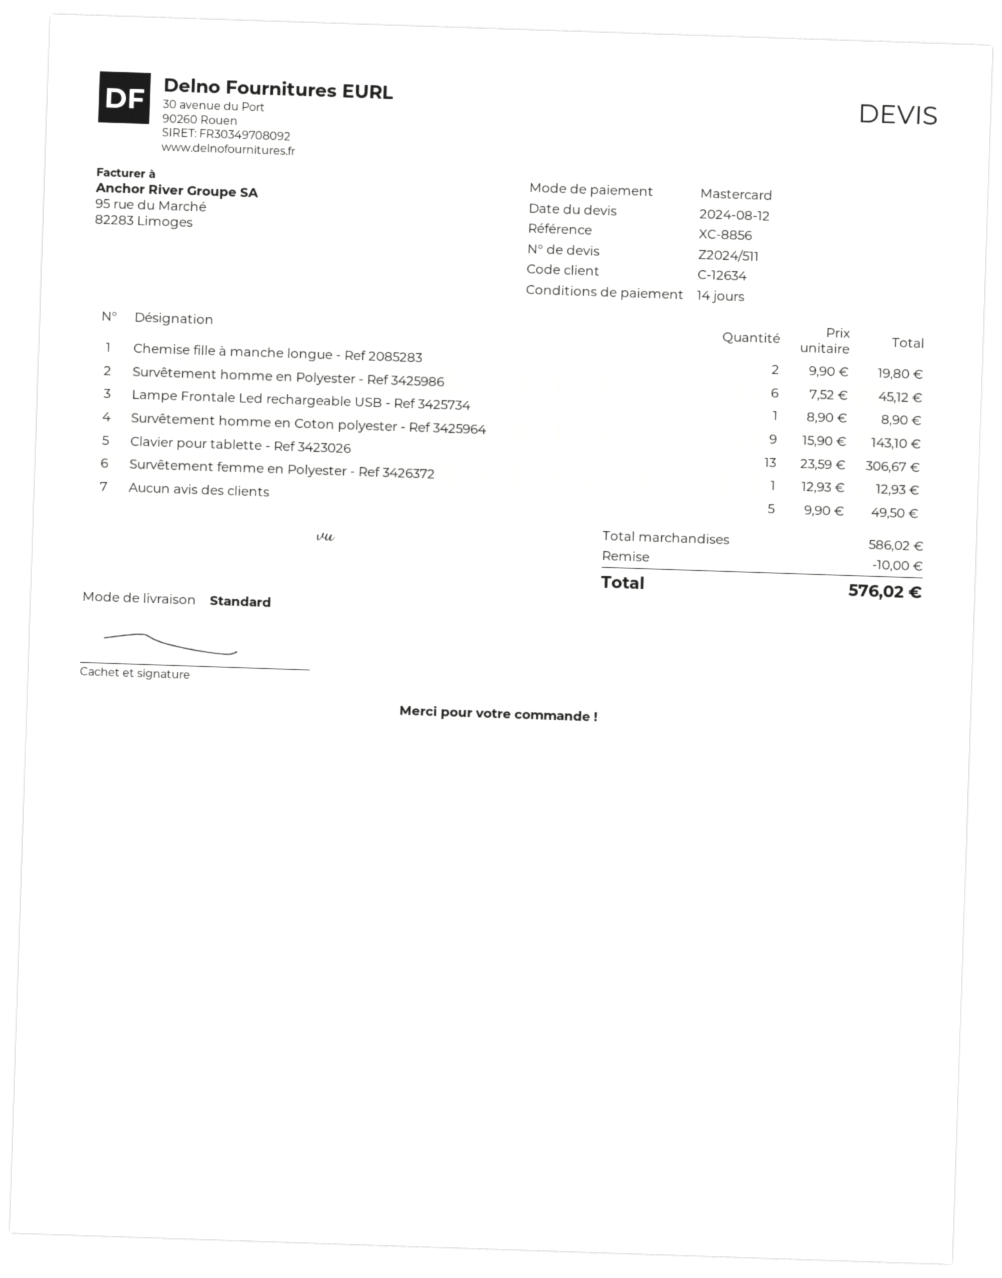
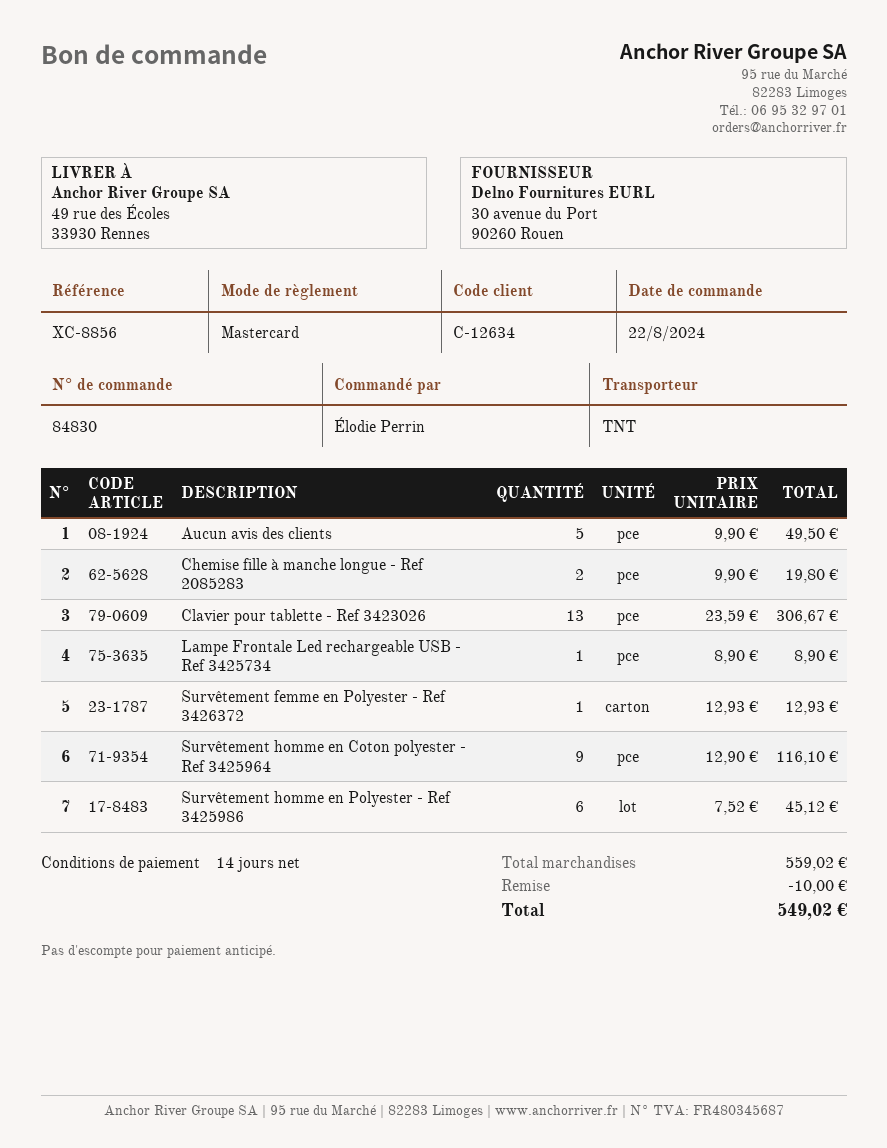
shipping method: standard -> TNT
Survêtement homme en Coton polyester - Ref 3425964: 9 x 15.90 = 143.10 -> 9 x 12.90 = 116.10
subtotal: 586.02 -> 559.02
total: 576.02 -> 549.02

